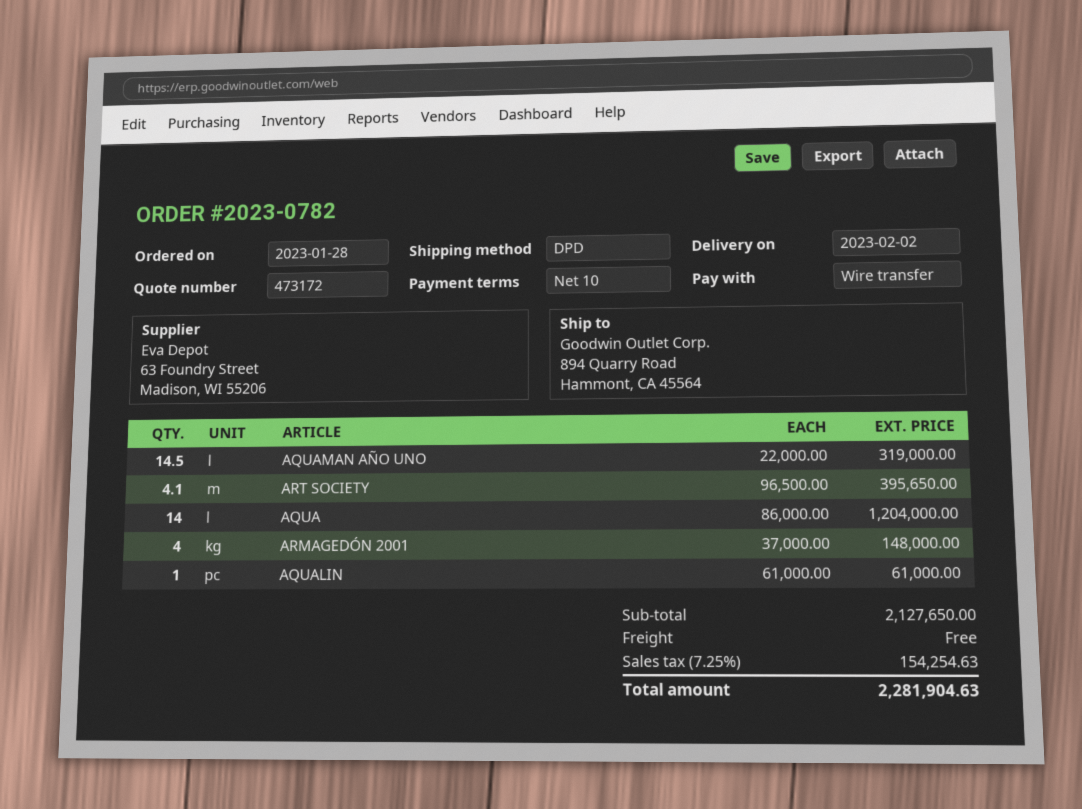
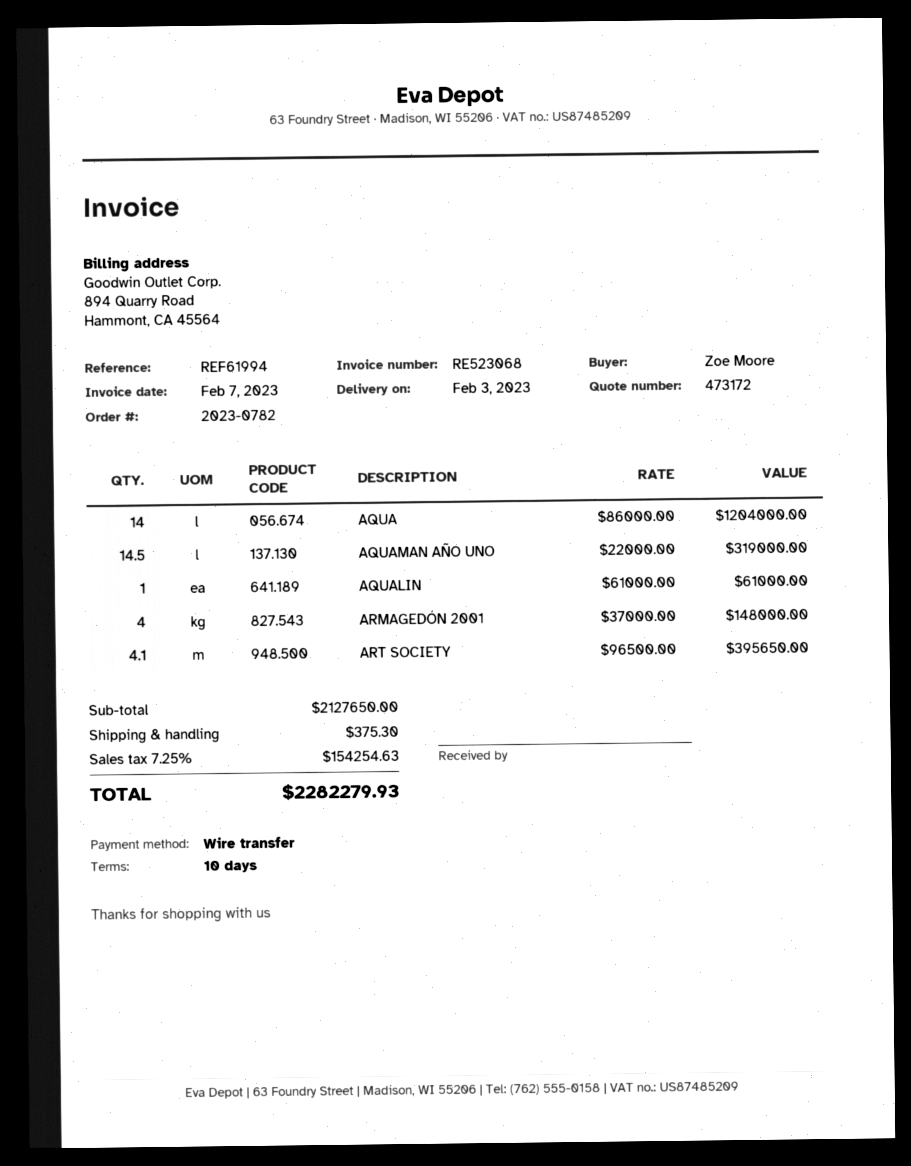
delivery date: 2023-02-02 -> 2023-02-03
shipping: 0.00 -> 375.30
total: 2281904.63 -> 2282279.93

